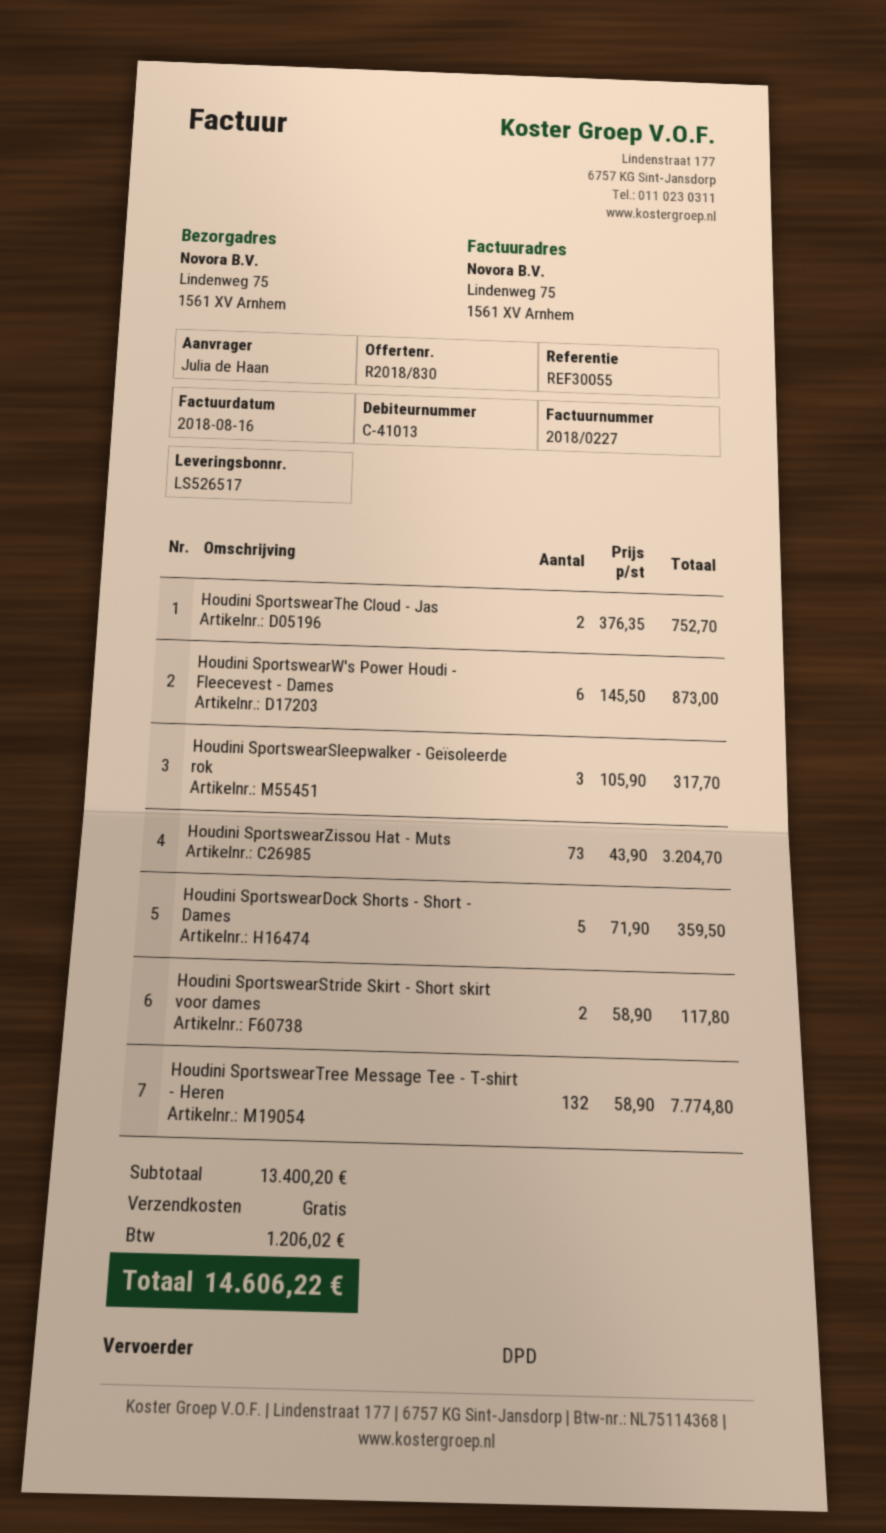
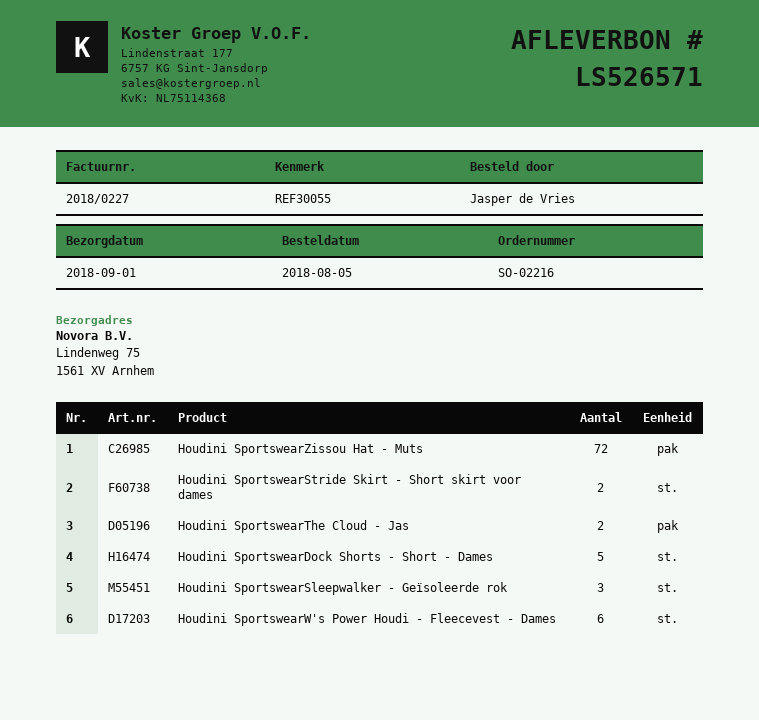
delivery note number: LS526517 -> LS526571
ordered by: Julia de Haan -> Jasper de Vries
Houdini SportswearZissou Hat - Muts: 73 -> 72
Houdini SportswearTree Message Tee - T-shirt - Heren: 132 -> none

